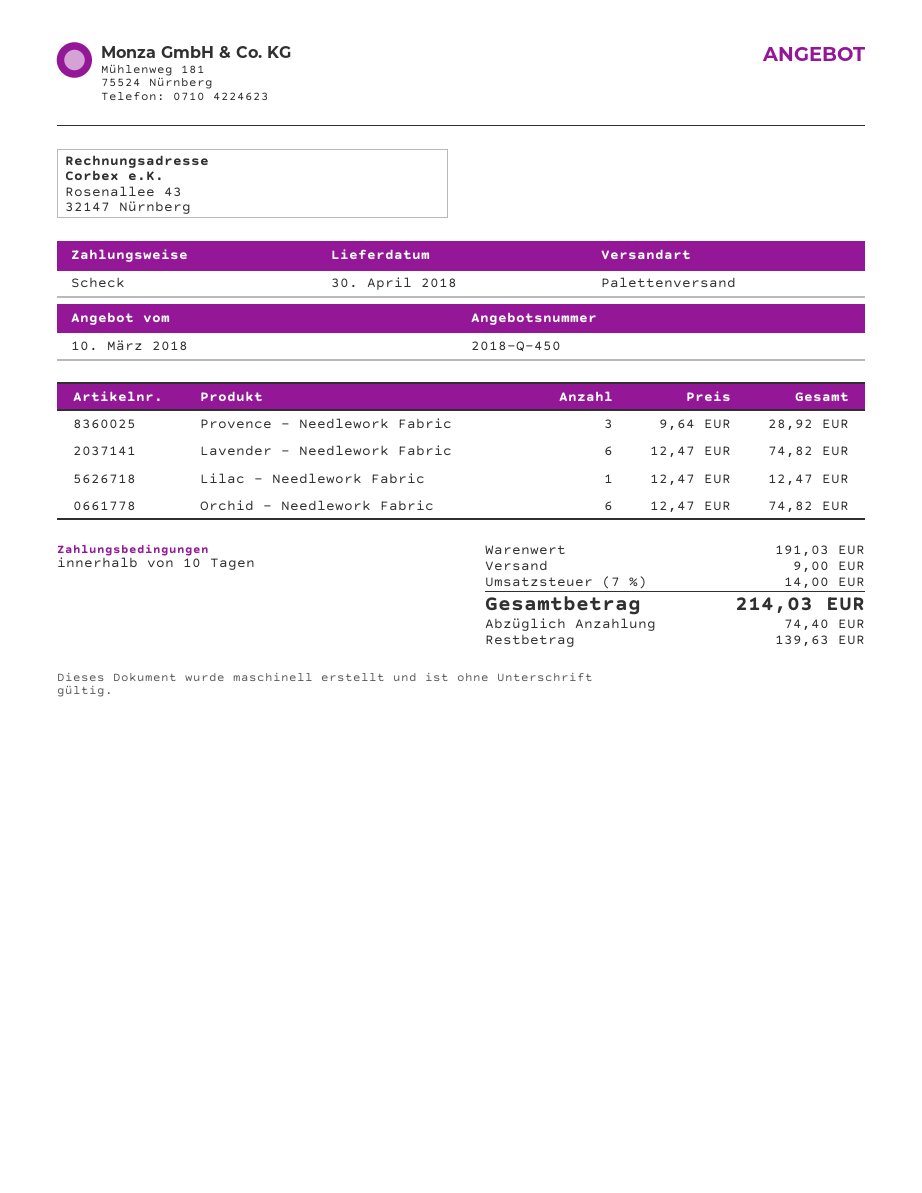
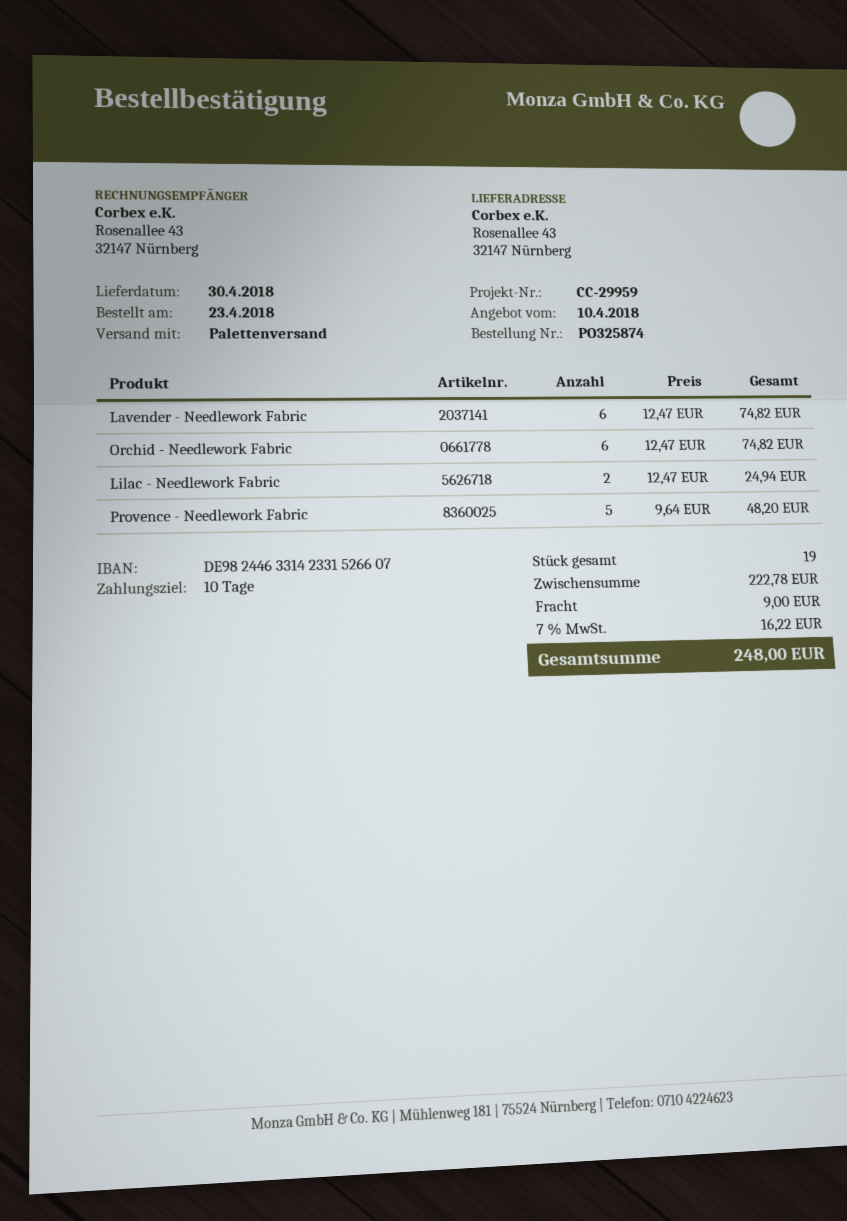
quote date: 2018-03-10 -> 2018-04-10
Provence - Needlework Fabric: 3 x 9.64 = 28.92 -> 5 x 9.64 = 48.20
Lilac - Needlework Fabric: 1 x 12.47 = 12.47 -> 2 x 12.47 = 24.94
subtotal: 191.03 -> 222.78
tax: 7% = 14.00 -> 7% = 16.22
total: 214.03 -> 248.00

